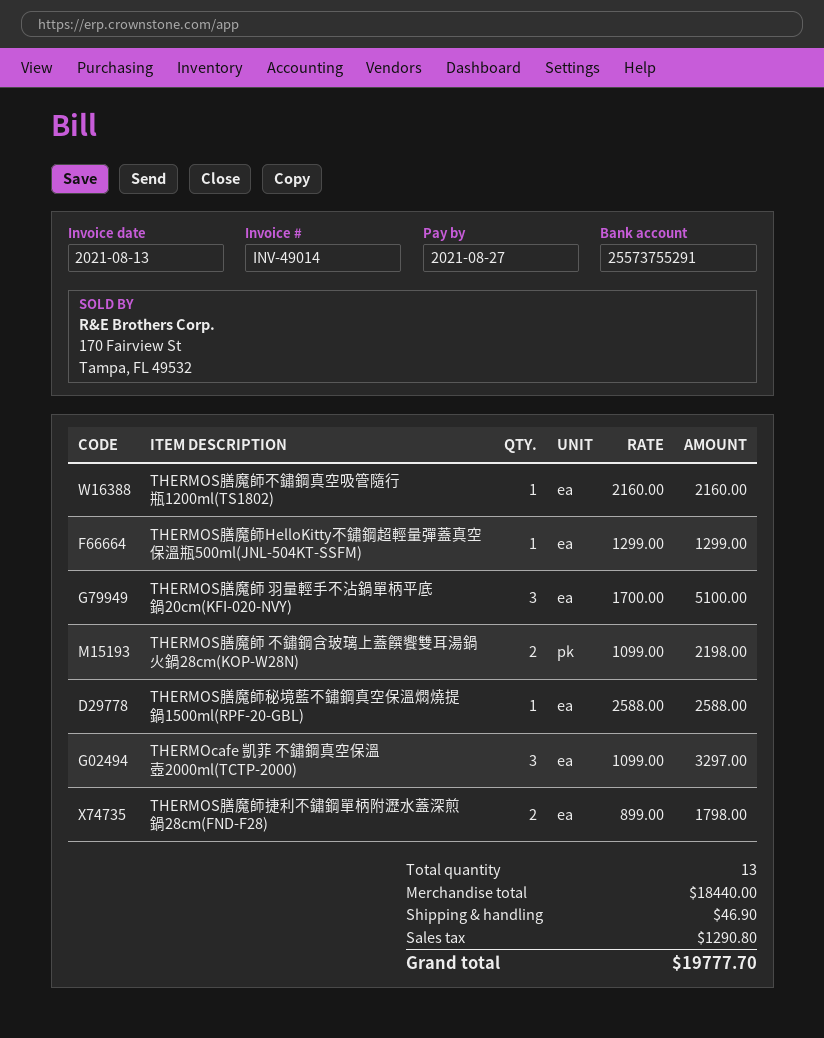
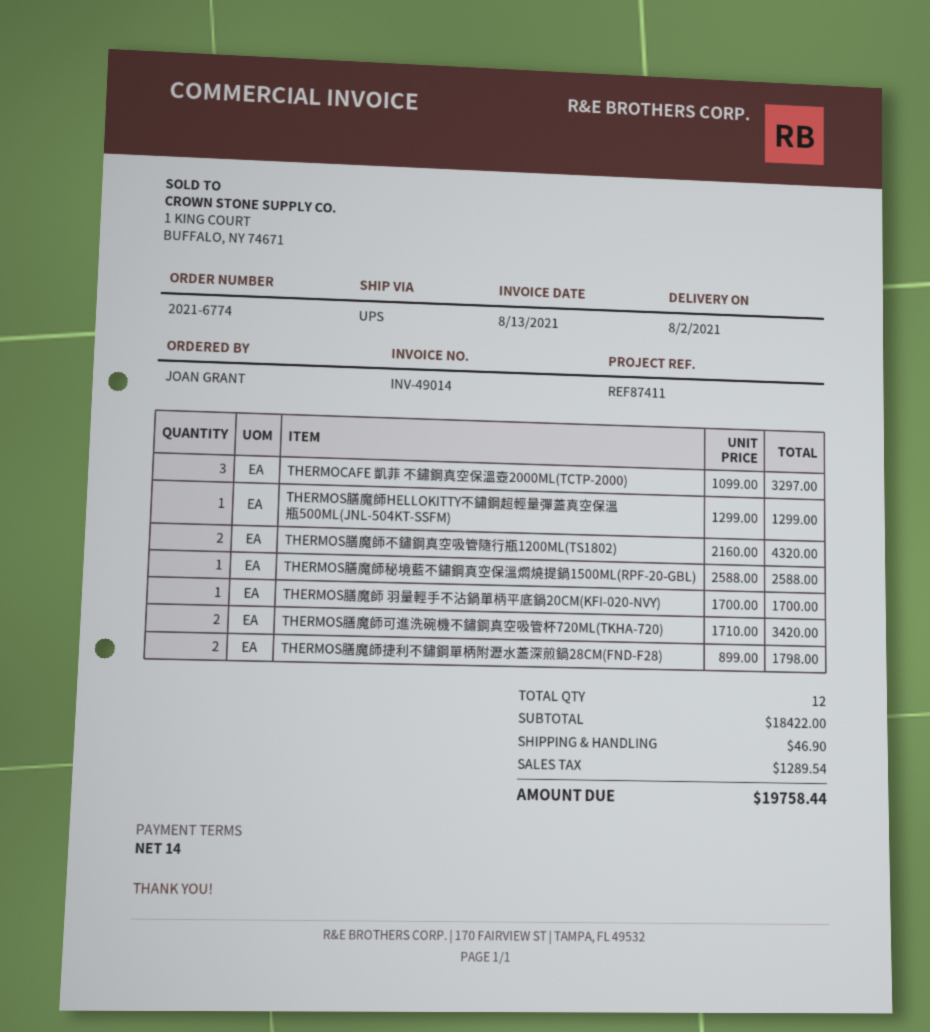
THERMOS膳魔師不鏽鋼真空吸管隨行瓶1200ml(TS1802): 1 x 2160.00 = 2160.00 -> 2 x 2160.00 = 4320.00
THERMOS膳魔師 羽量輕手不沾鍋單柄平底鍋20cm(KFI-020-NVY): 3 x 1700.00 = 5100.00 -> 1 x 1700.00 = 1700.00
THERMOS膳魔師 不鏽鋼含玻璃上蓋饌饗雙耳湯鍋火鍋28cm(KOP-W28N): 2 x 1099.00 = 2198.00 -> none
THERMOS膳魔師可進洗碗機不鏽鋼真空吸管杯720ML(TKHA-720): none -> 2 x 1710.00 = 3420.00
total quantity: 13 -> 12
subtotal: 18440.00 -> 18422.00
tax: 1290.80 -> 1289.54
total: 19777.70 -> 19758.44

